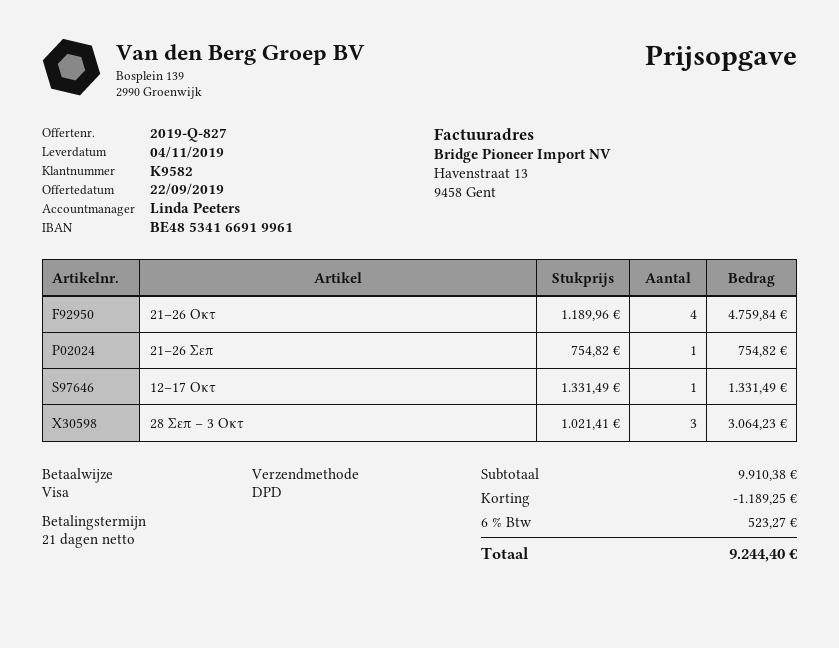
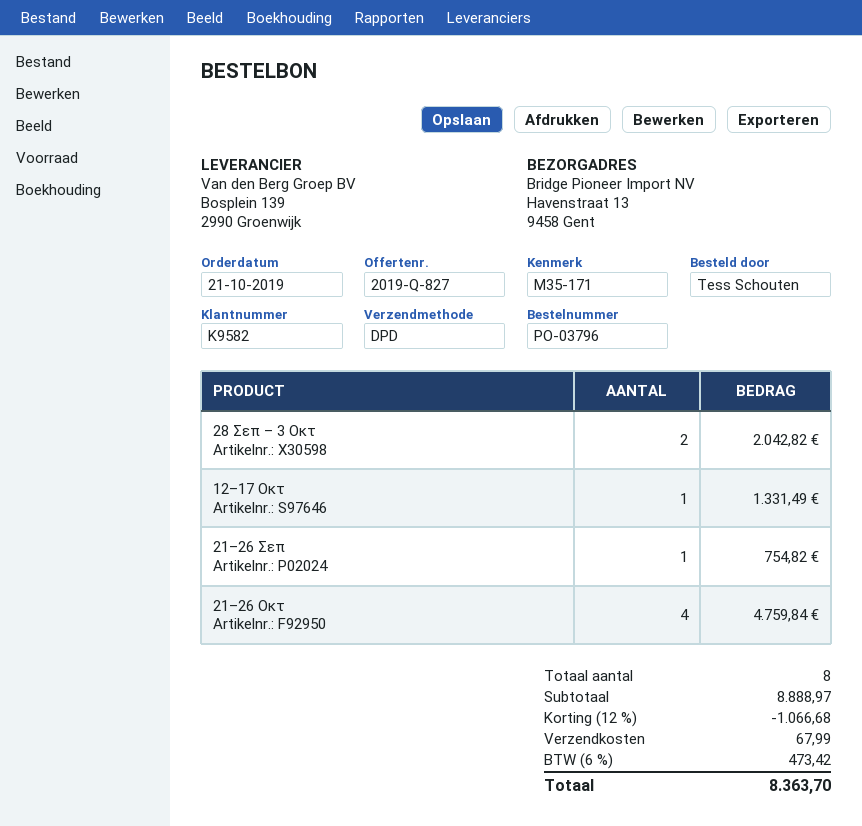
28 Σεπ – 3 Οκτ: 3 for 3064.23 -> 2 for 2042.82
subtotal: 9910.38 -> 8888.97
discount: 1189.25 -> 1066.68
shipping: none -> 67.99
tax: 6% = 523.27 -> 6% = 473.42
total: 9244.40 -> 8363.70

